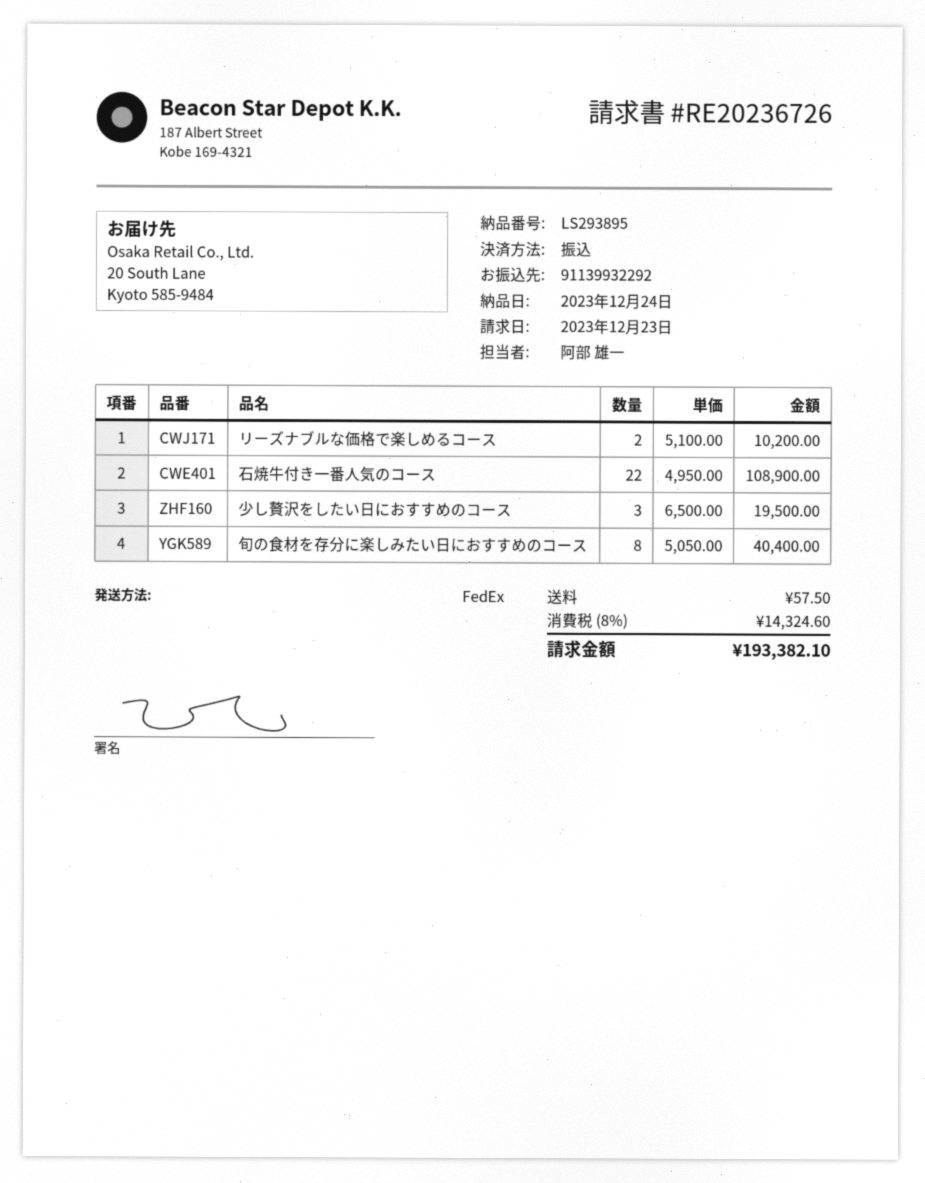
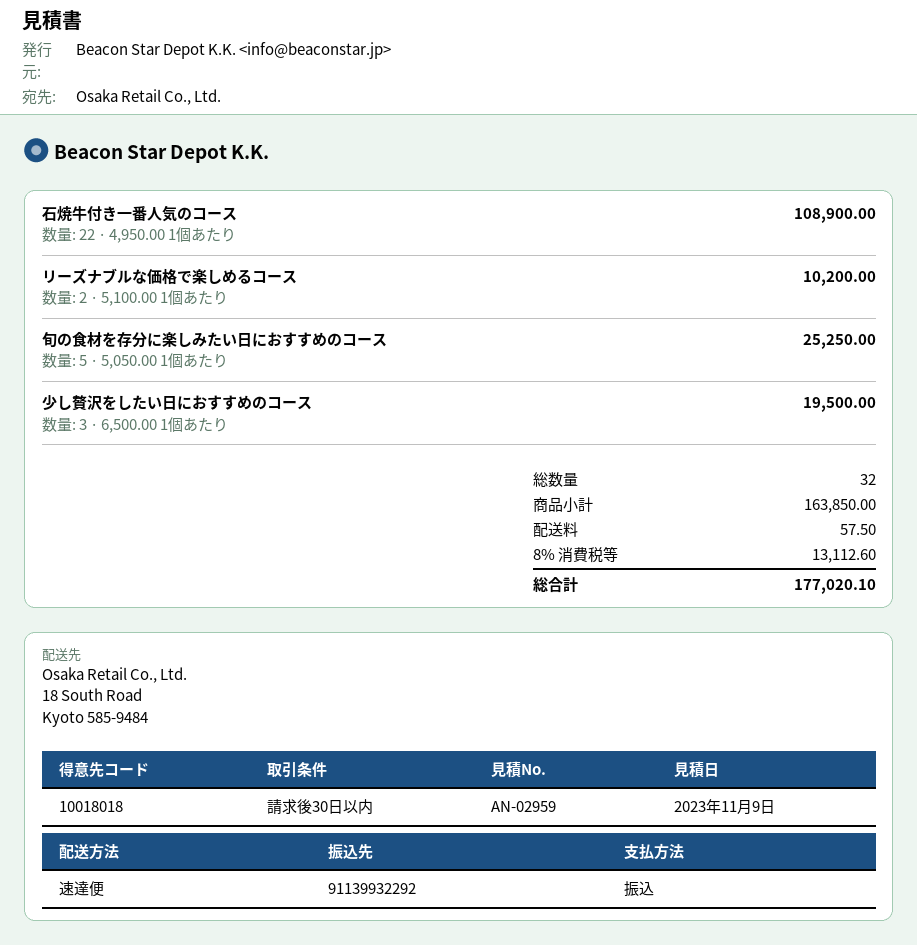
shipping method: FedEx -> express
ship to: 20 South Lane, Kyoto 585-9484 -> 18 South Road, Kyoto 585-9484
旬の食材を存分に楽しみたい日におすすめのコース: 8 x 5050.00 = 40400.00 -> 5 x 5050.00 = 25250.00
tax: 8% = 14324.60 -> 8% = 13112.60
total: 193382.10 -> 177020.10

